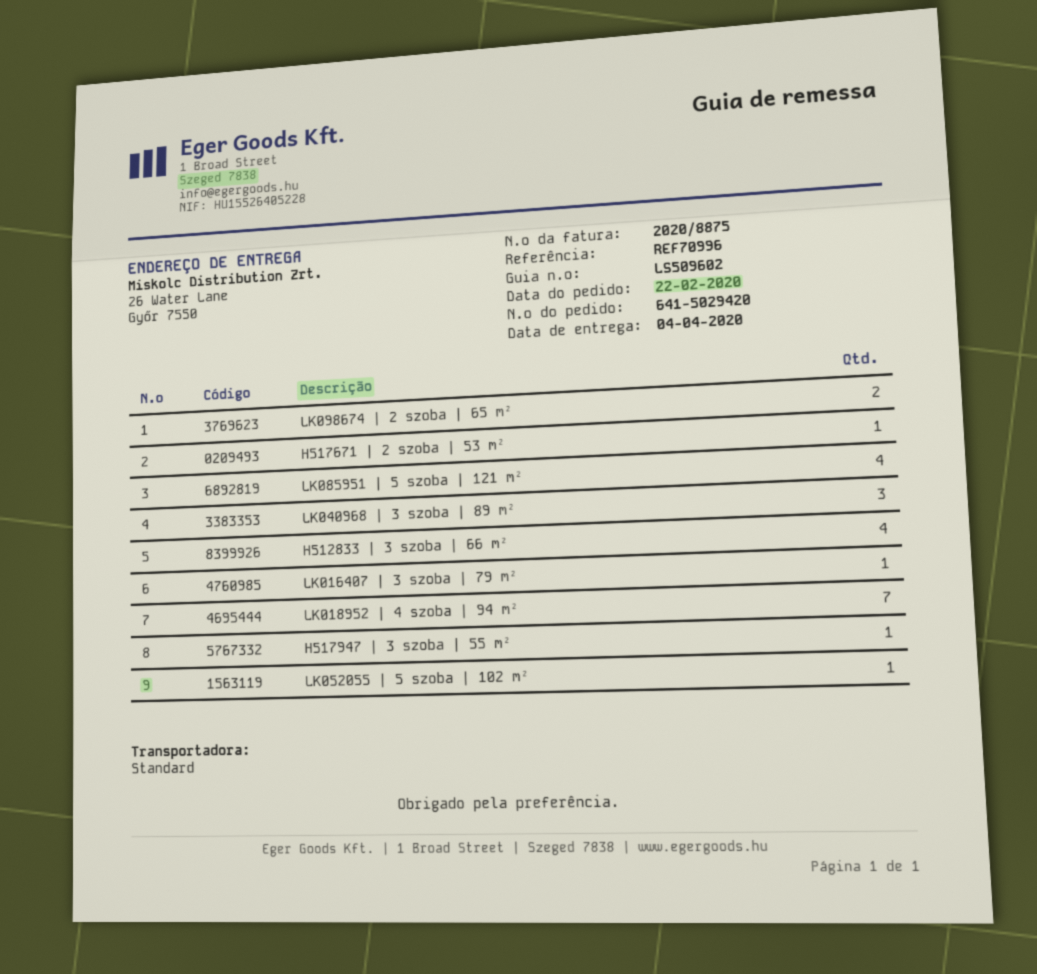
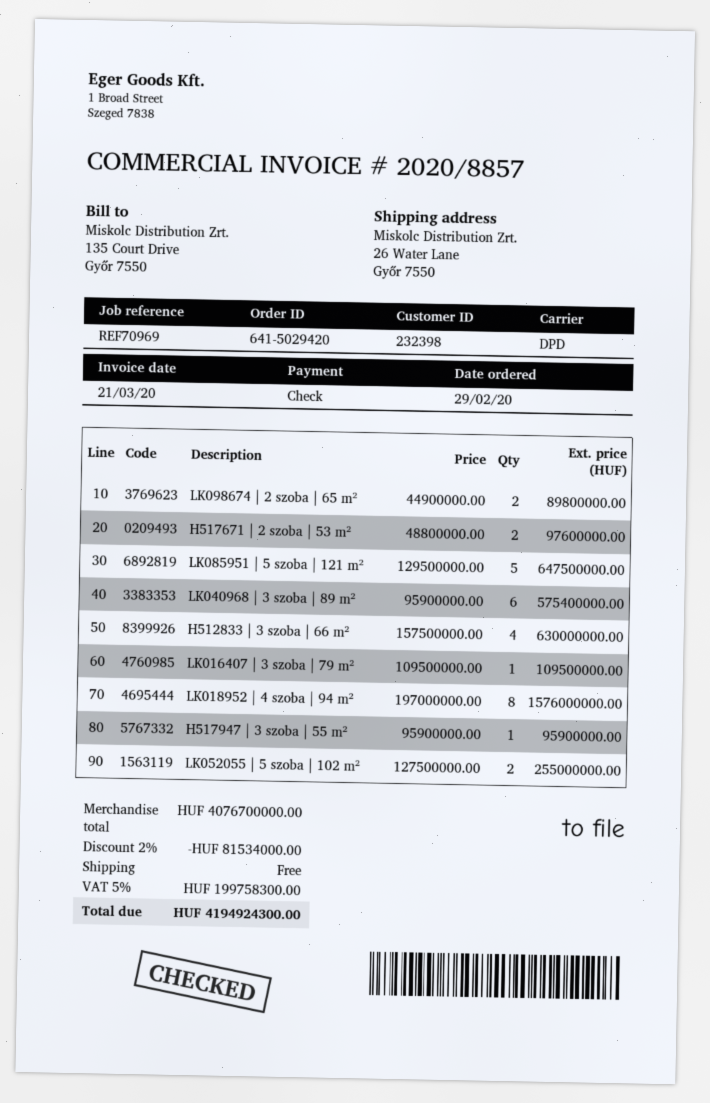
order date: 2020-02-22 -> 2020-02-29
invoice number: 2020/8875 -> 2020/8857
reference: REF70996 -> REF70969
shipping method: standard -> DPD
H517671 | 2 szoba | 53 m²: 1 -> 2
LK085951 | 5 szoba | 121 m²: 4 -> 5
LK040968 | 3 szoba | 89 m²: 3 -> 6
LK018952 | 4 szoba | 94 m²: 7 -> 8
LK052055 | 5 szoba | 102 m²: 1 -> 2

